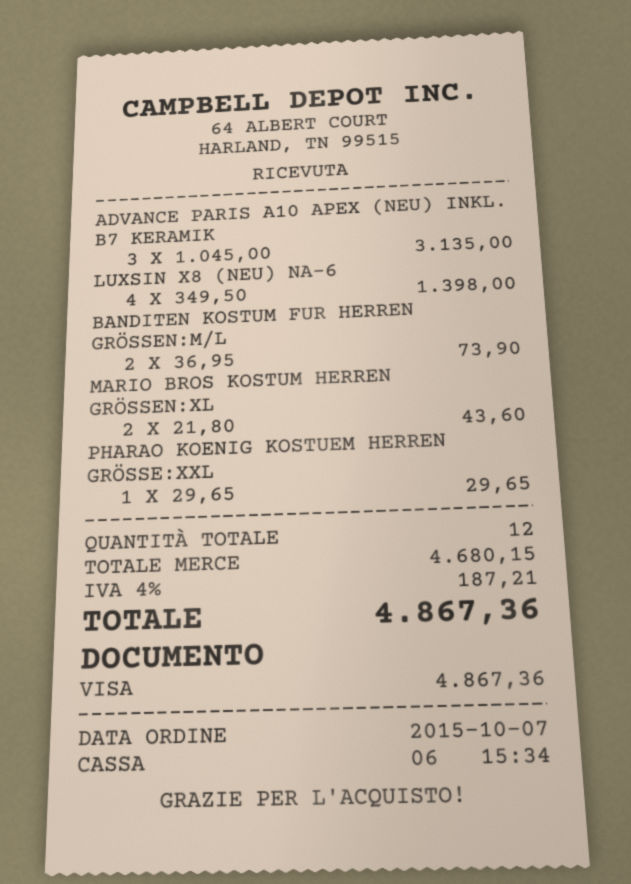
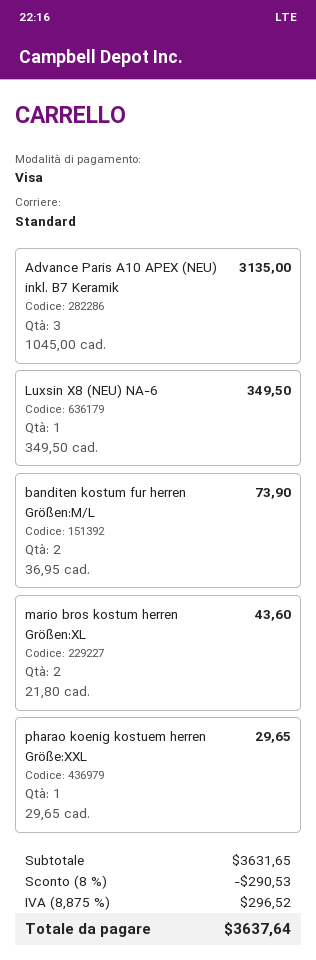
LUXSIN X8 (NEU) NA-6: 4 x 349.50 = 1398.00 -> 1 x 349.50 = 349.50
subtotal: 4680.15 -> 3631.65
discount: none -> 8% = 290.53
tax: 4% = 187.21 -> 8.875% = 296.52
total: 4867.36 -> 3637.64

